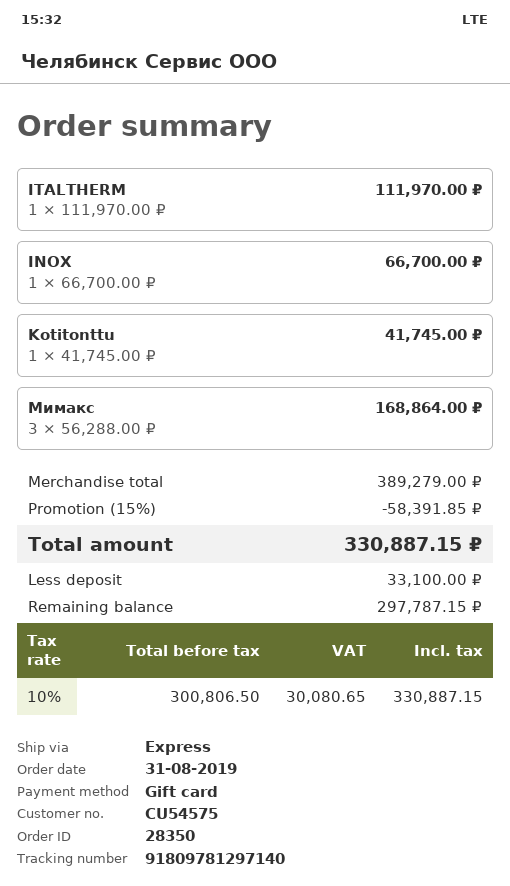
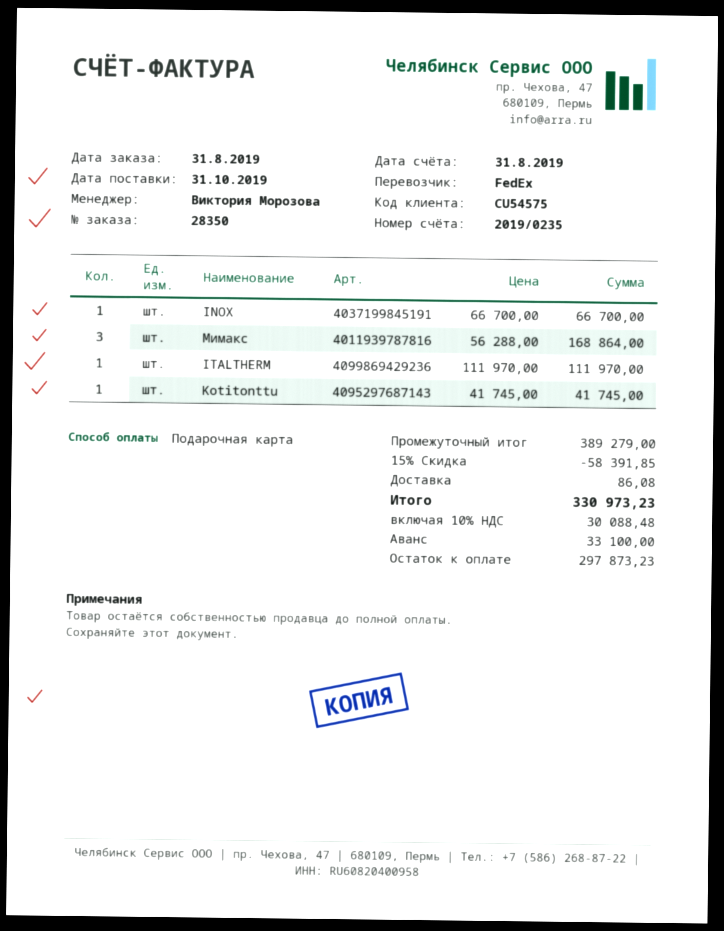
shipping method: express -> FedEx
shipping: none -> 86.08
tax: 10% = 30080.65 -> 10% = 30088.48
total: 330887.15 -> 330973.23
balance: 297787.15 -> 297873.23

